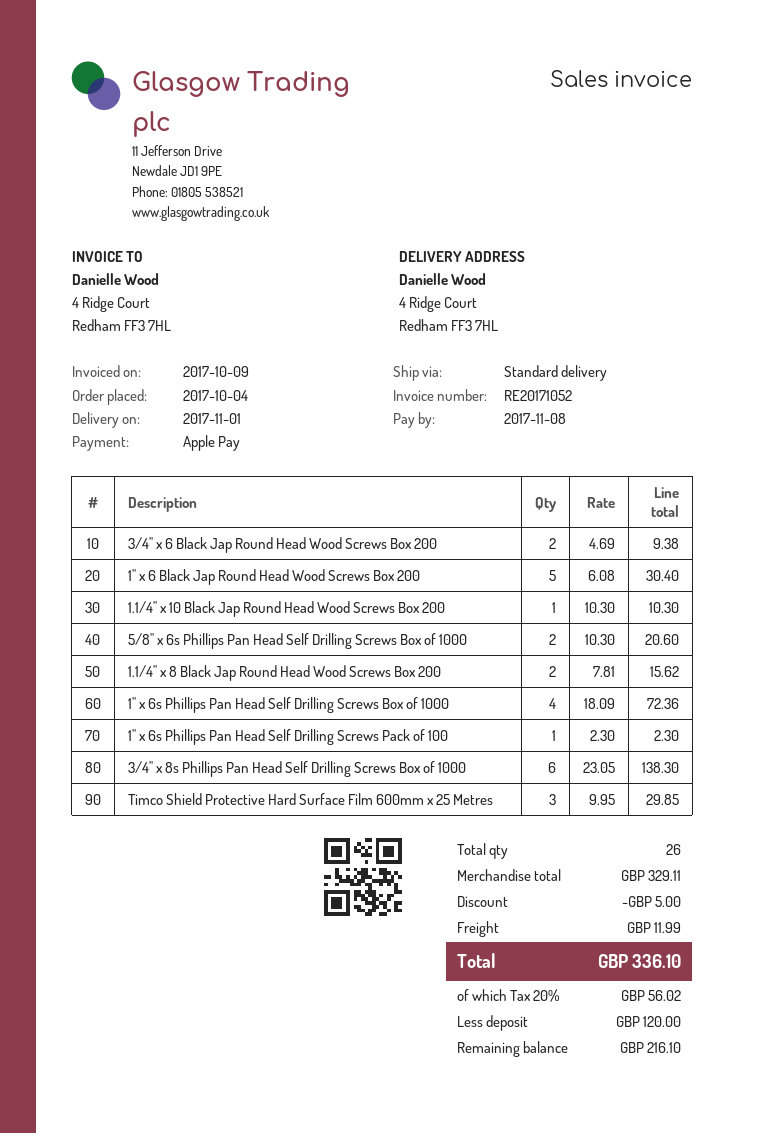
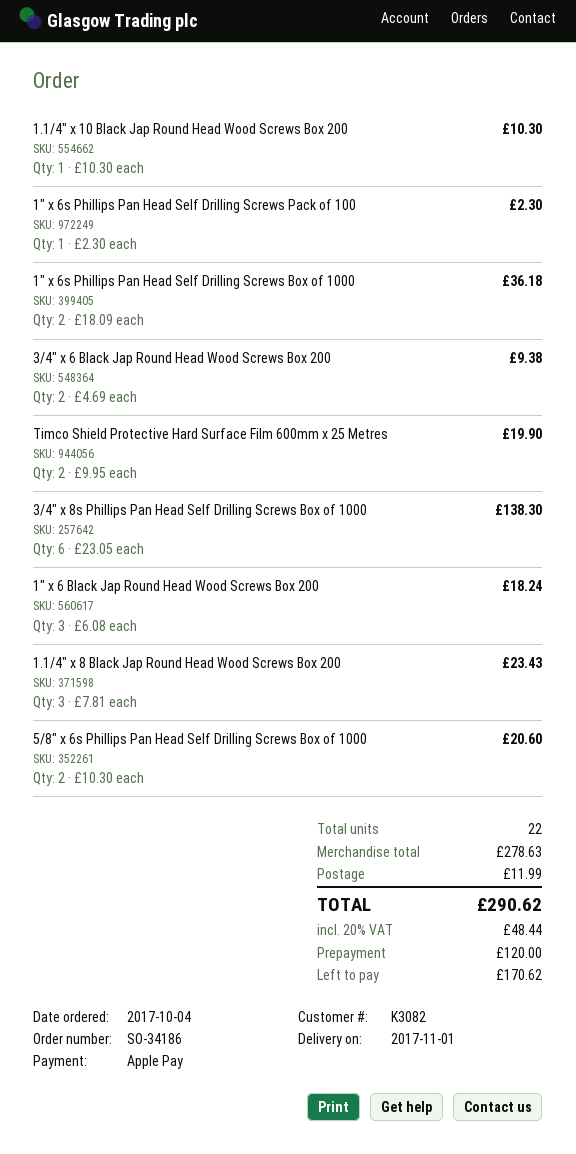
1" x 6 Black Jap Round Head Wood Screws Box 200: 5 x 6.08 = 30.40 -> 3 x 6.08 = 18.24
1.1/4" x 8 Black Jap Round Head Wood Screws Box 200: 2 x 7.81 = 15.62 -> 3 x 7.81 = 23.43
1" x 6s Phillips Pan Head Self Drilling Screws Box of 1000: 4 x 18.09 = 72.36 -> 2 x 18.09 = 36.18
Timco Shield Protective Hard Surface Film 600mm x 25 Metres: 3 x 9.95 = 29.85 -> 2 x 9.95 = 19.90
total quantity: 26 -> 22
subtotal: 329.11 -> 278.63
discount: 5.00 -> none
tax: 20% = 56.02 -> 20% = 48.44
total: 336.10 -> 290.62
balance: 216.10 -> 170.62

